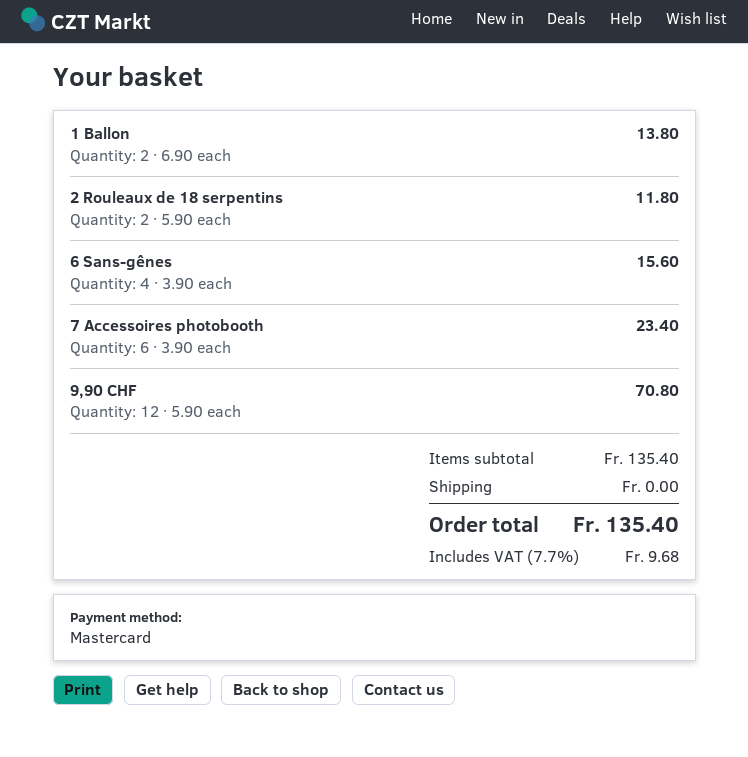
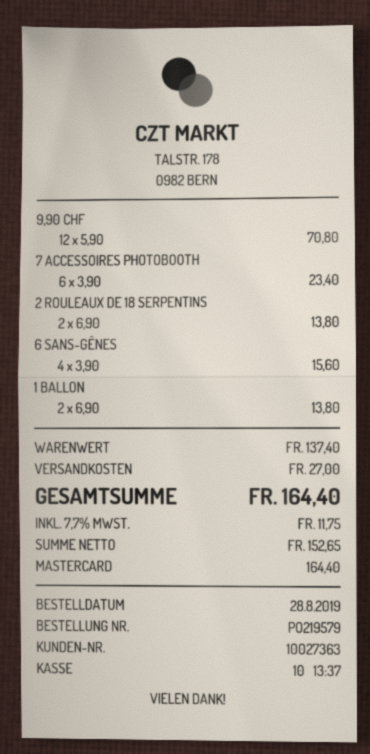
2 Rouleaux de 18 serpentins: 2 x 5.90 = 11.80 -> 2 x 6.90 = 13.80
subtotal: 135.40 -> 137.40
shipping: 0.00 -> 27.00
tax: 7.7% = 9.68 -> 7.7% = 11.75
total: 135.40 -> 164.40

